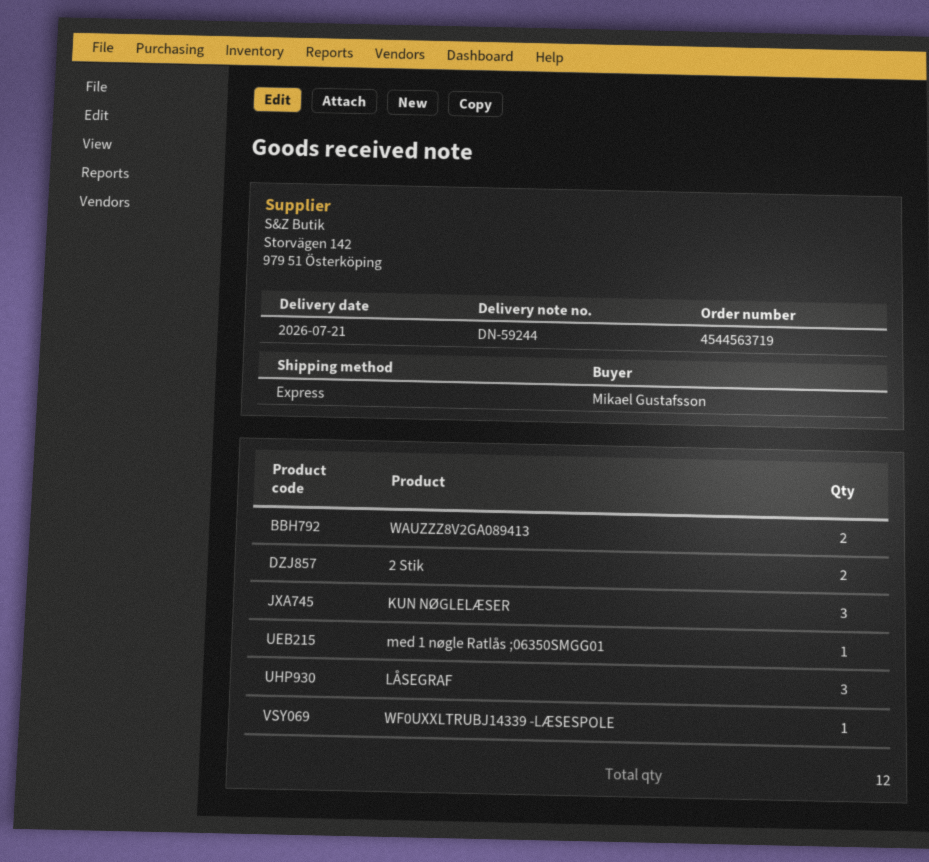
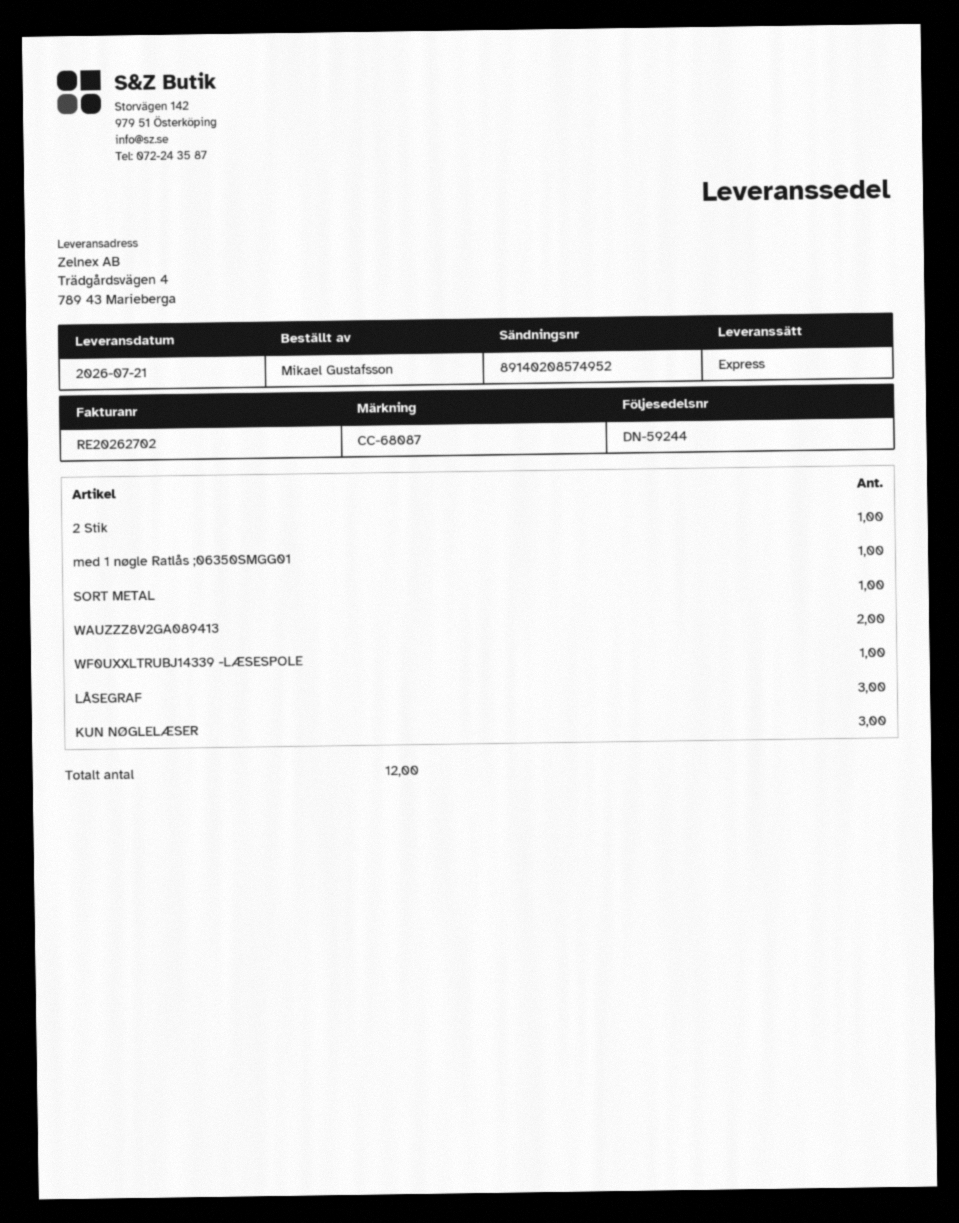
2 Stik: 2 -> 1
SORT METAL: none -> 1

